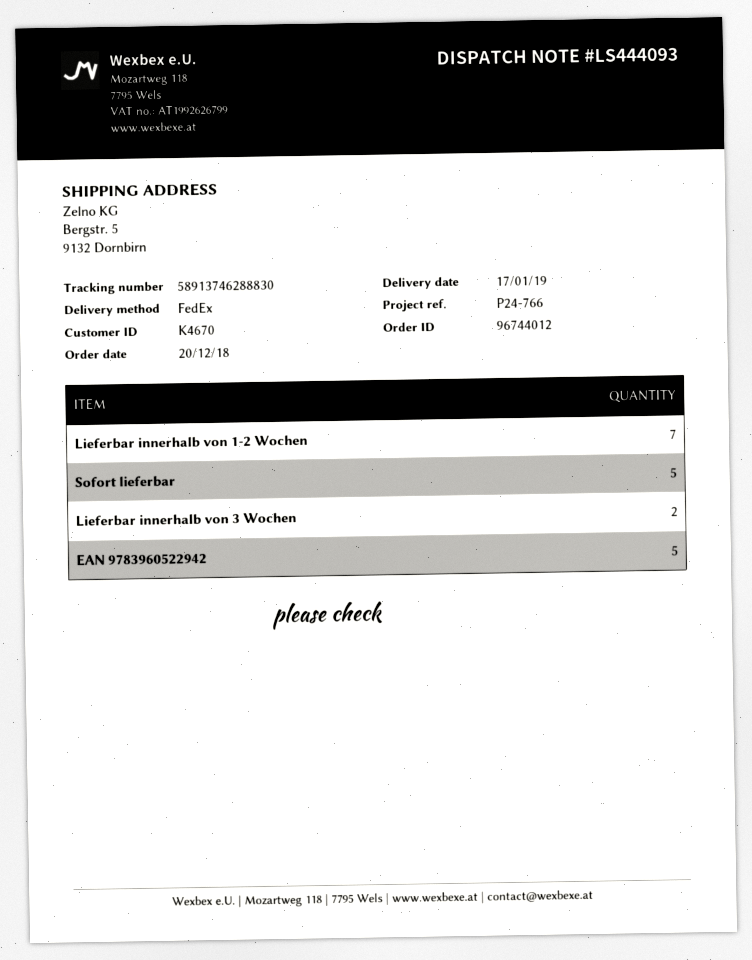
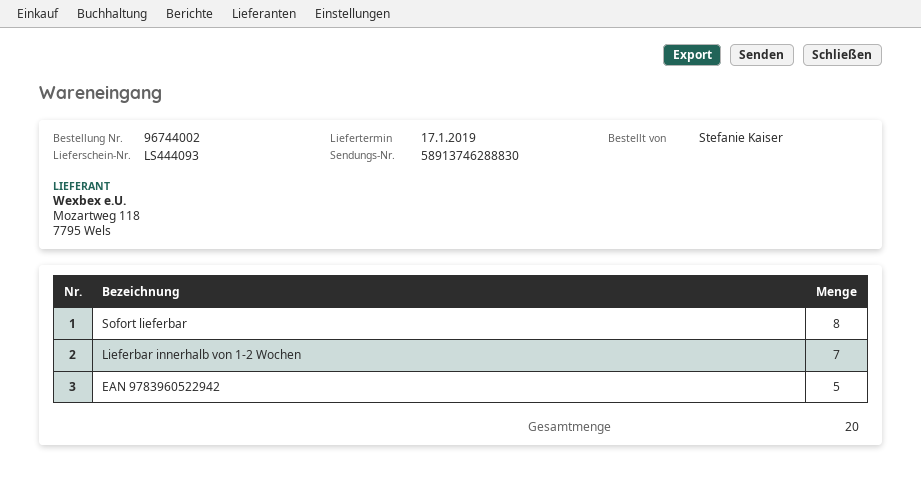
order number: 96744012 -> 96744002
Sofort lieferbar: 5 -> 8
Lieferbar innerhalb von 3 Wochen: 2 -> none

